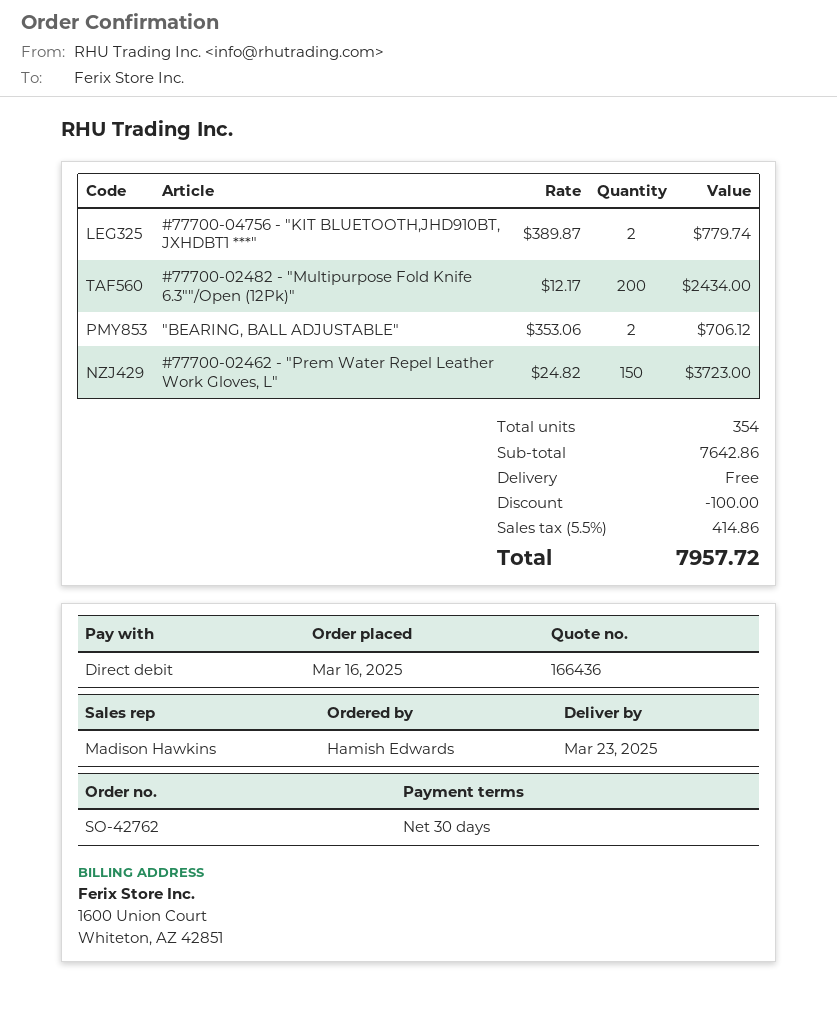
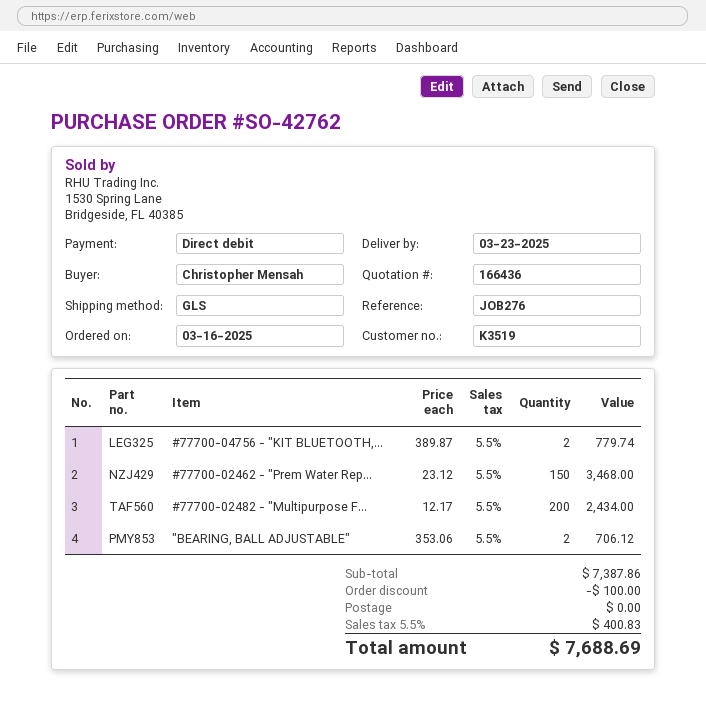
ordered by: Hamish Edwards -> Christopher Mensah
#77700-02462 - "Prem Water Repel Leather Work Gloves, L": 150 x 24.82 = 3723.00 -> 150 x 23.12 = 3468.00
subtotal: 7642.86 -> 7387.86
tax: 5.5% = 414.86 -> 5.5% = 400.83
total: 7957.72 -> 7688.69

